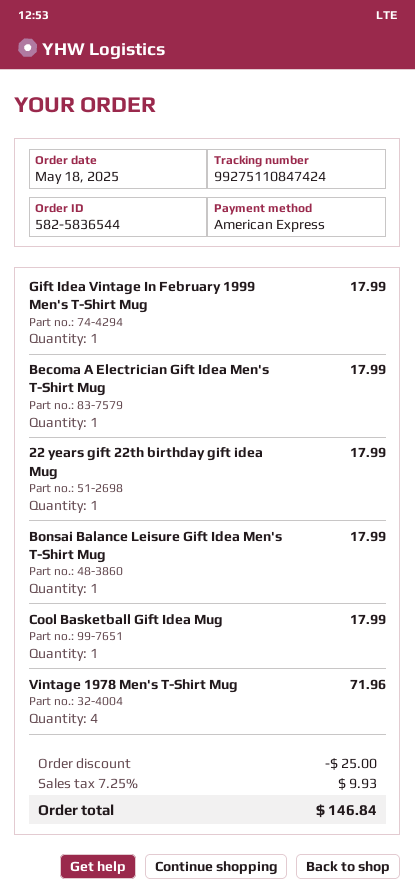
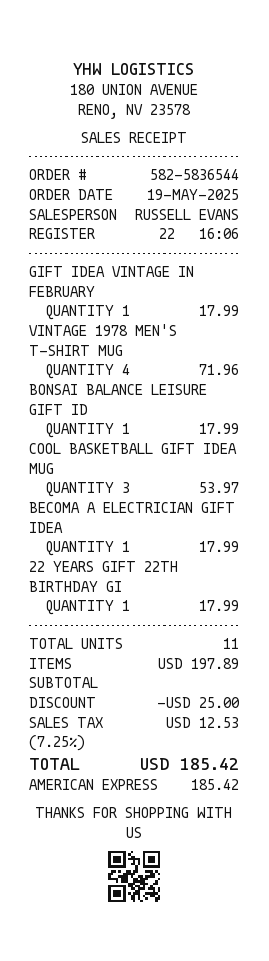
order date: 2025-05-18 -> 2025-05-19
Cool Basketball Gift Idea Mug: 1 for 17.99 -> 3 for 53.97
tax: 7.25% = 9.93 -> 7.25% = 12.53
total: 146.84 -> 185.42

